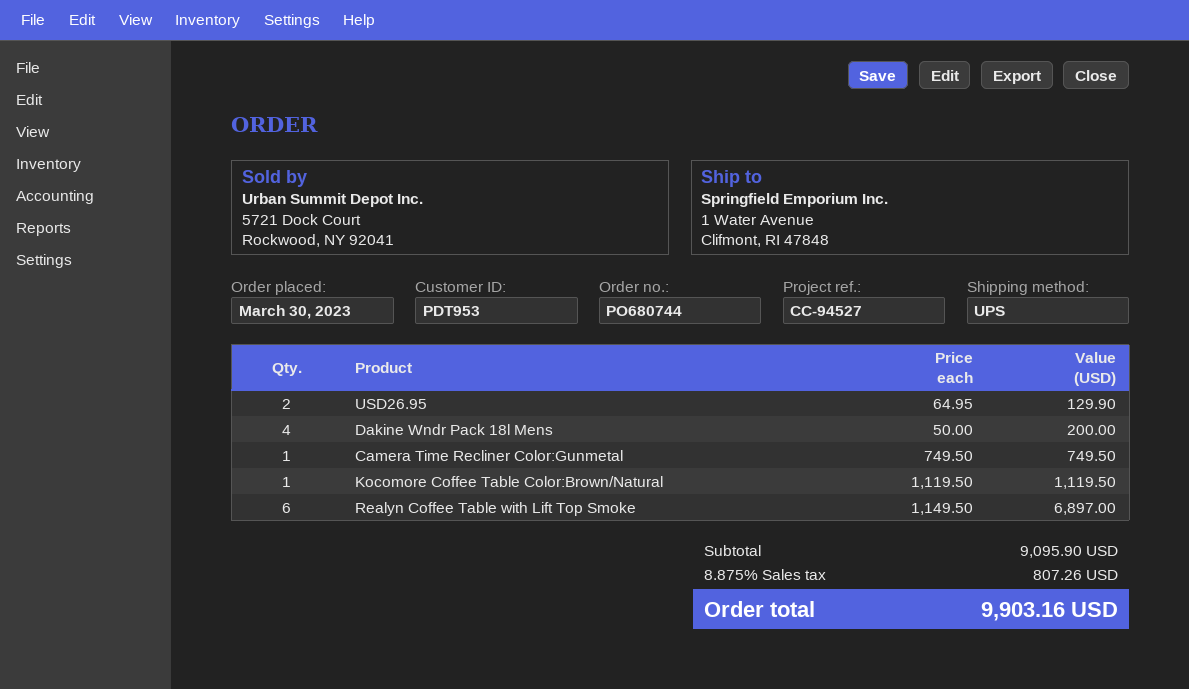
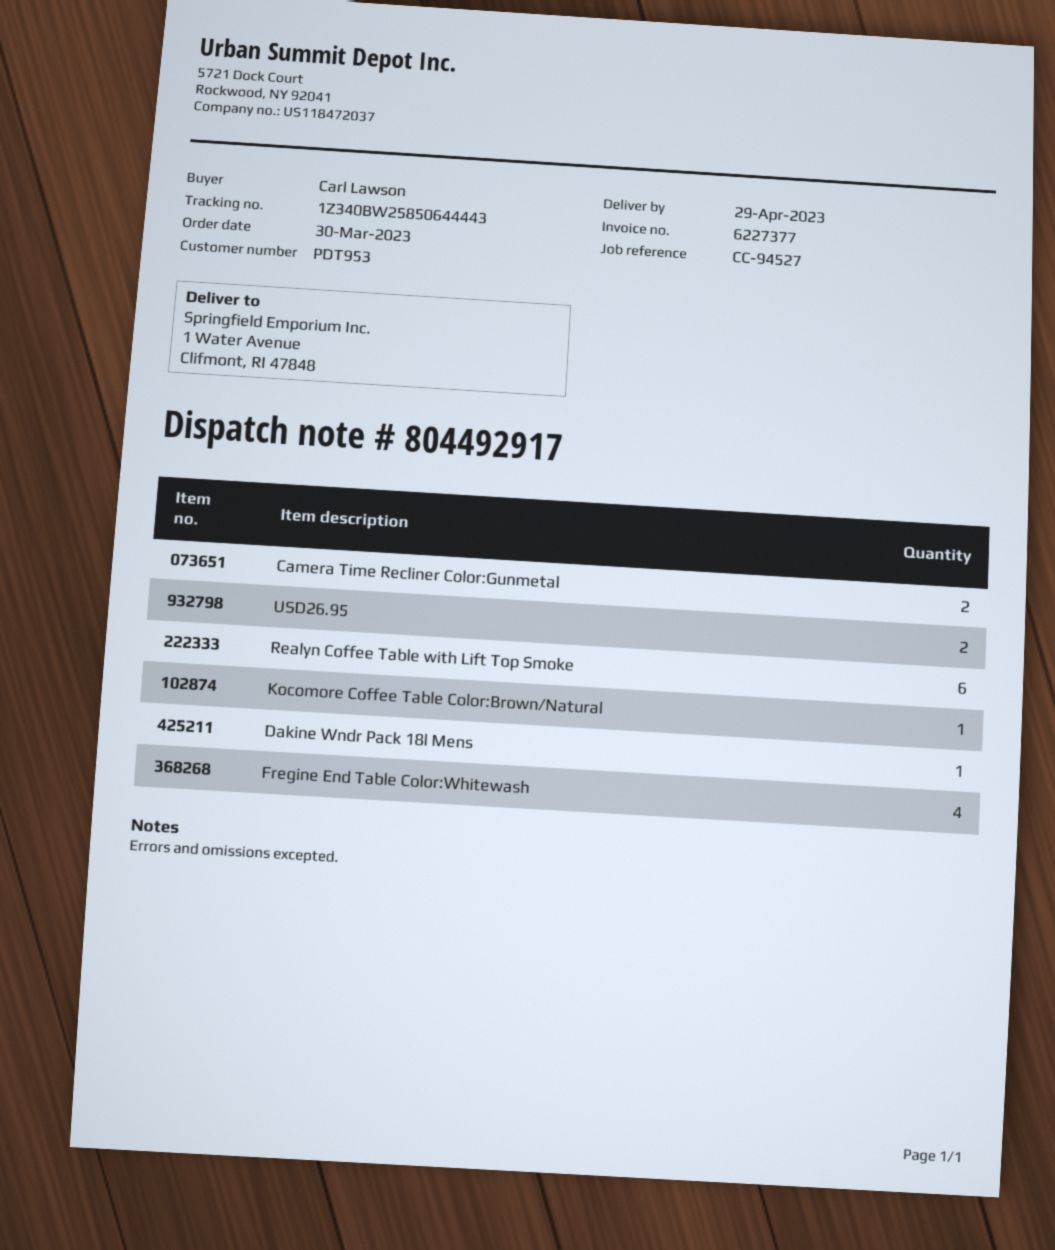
Dakine Wndr Pack 18l Mens: 4 -> 1
Camera Time Recliner Color:Gunmetal: 1 -> 2
Fregine End Table Color:Whitewash: none -> 4

